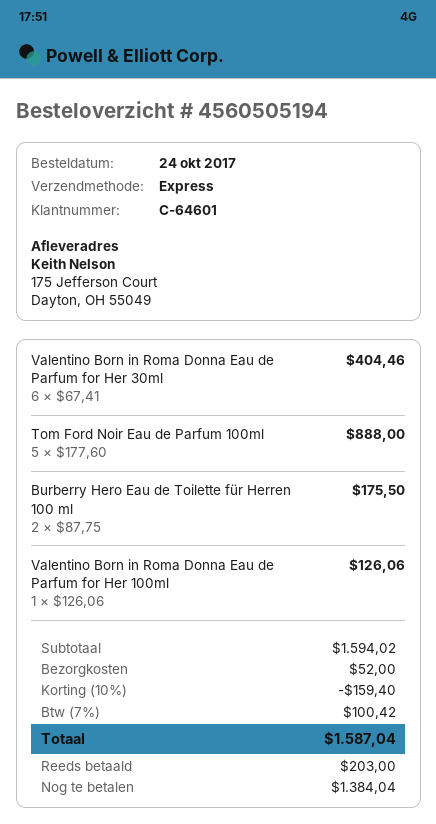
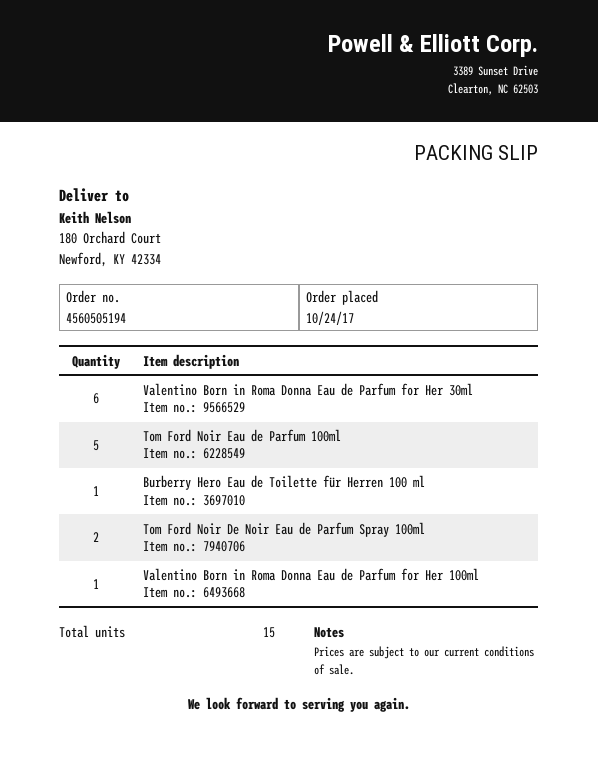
ship to: 175 Jefferson Court, Dayton, OH 55049 -> 180 Orchard Court, Newford, KY 42334
Burberry Hero Eau de Toilette für Herren 100 ml: 2 -> 1
Tom Ford Noir De Noir Eau de Parfum Spray 100ml: none -> 2

